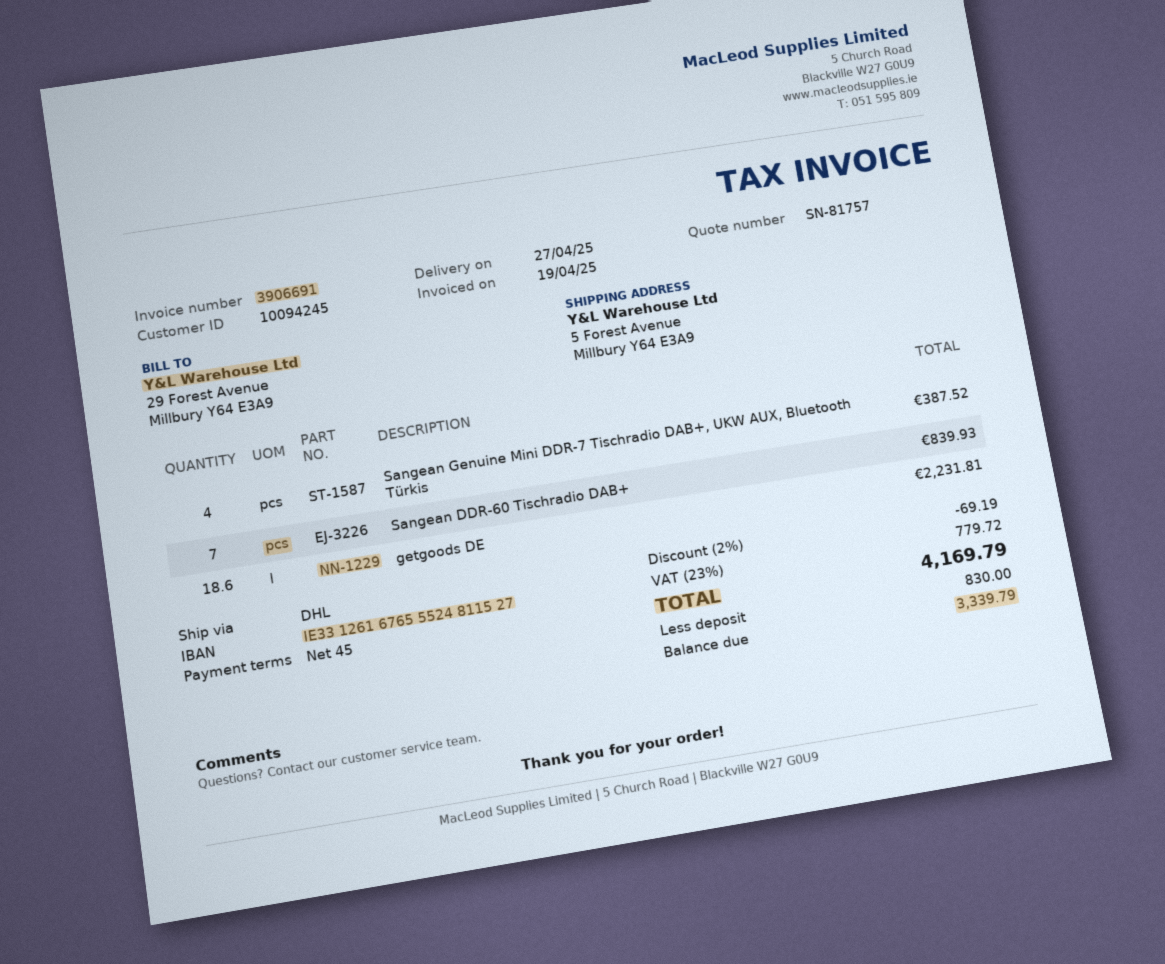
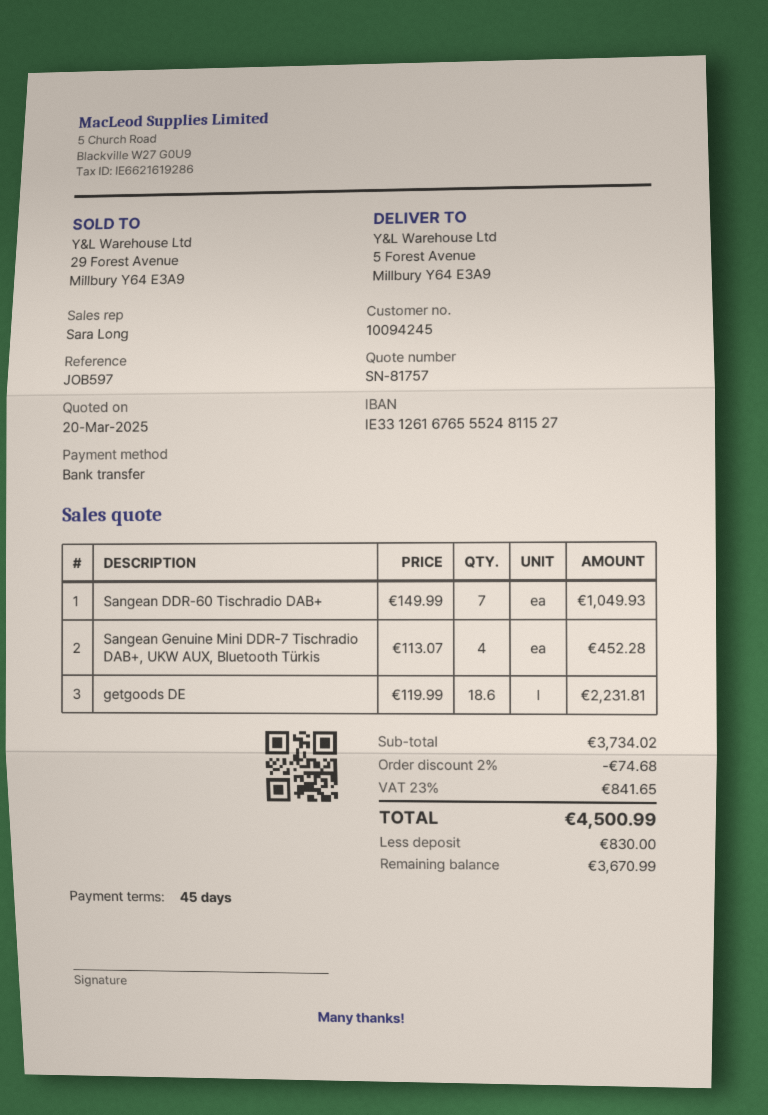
Sangean Genuine Mini DDR-7 Tischradio DAB+, UKW AUX, Bluetooth Türkis: 4 for 387.52 -> 4 for 452.28
Sangean DDR-60 Tischradio DAB+: 7 for 839.93 -> 7 for 1049.93
discount: 2% = 69.19 -> 2% = 74.68
tax: 23% = 779.72 -> 23% = 841.65
total: 4169.79 -> 4500.99
balance: 3339.79 -> 3670.99

